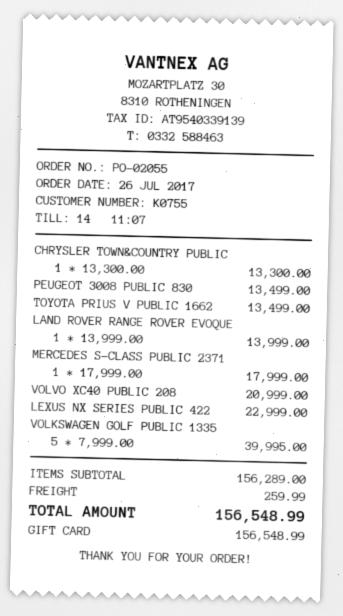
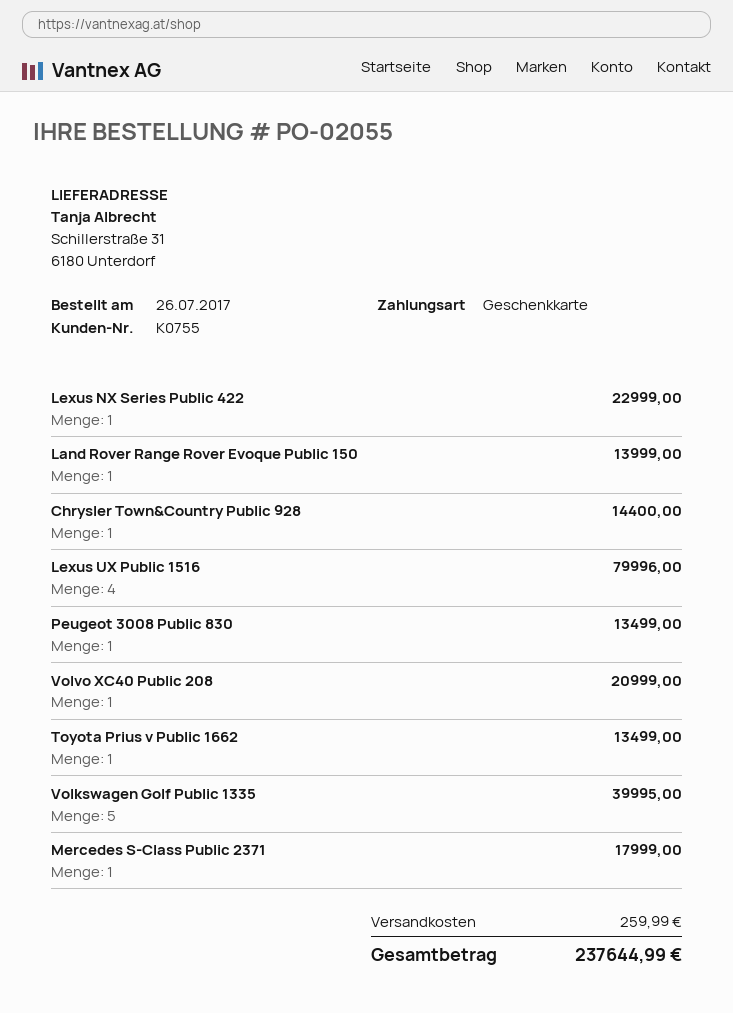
CHRYSLER TOWN&COUNTRY PUBLIC: 1 for 13300.00 -> 1 for 14400.00
Lexus UX Public 1516: none -> 4 for 79996.00
total: 156548.99 -> 237644.99

